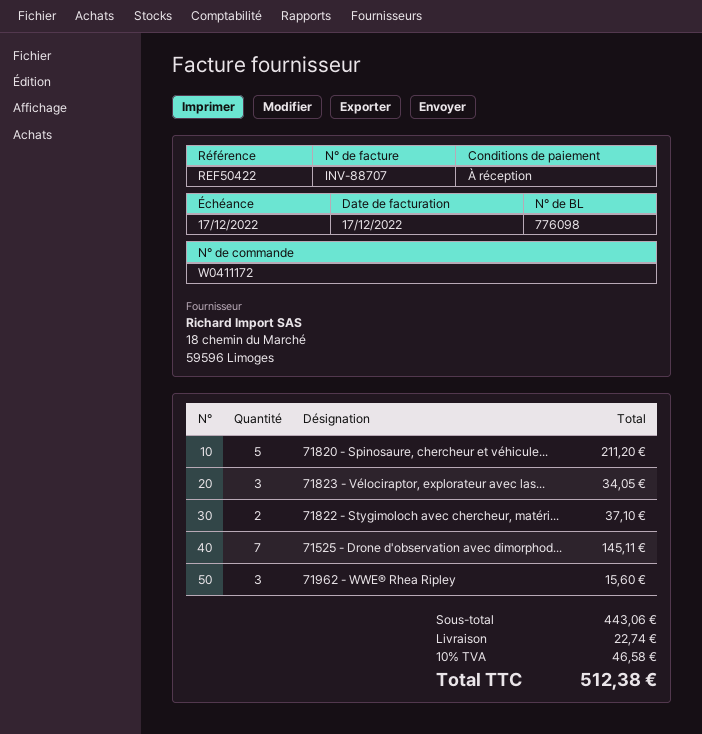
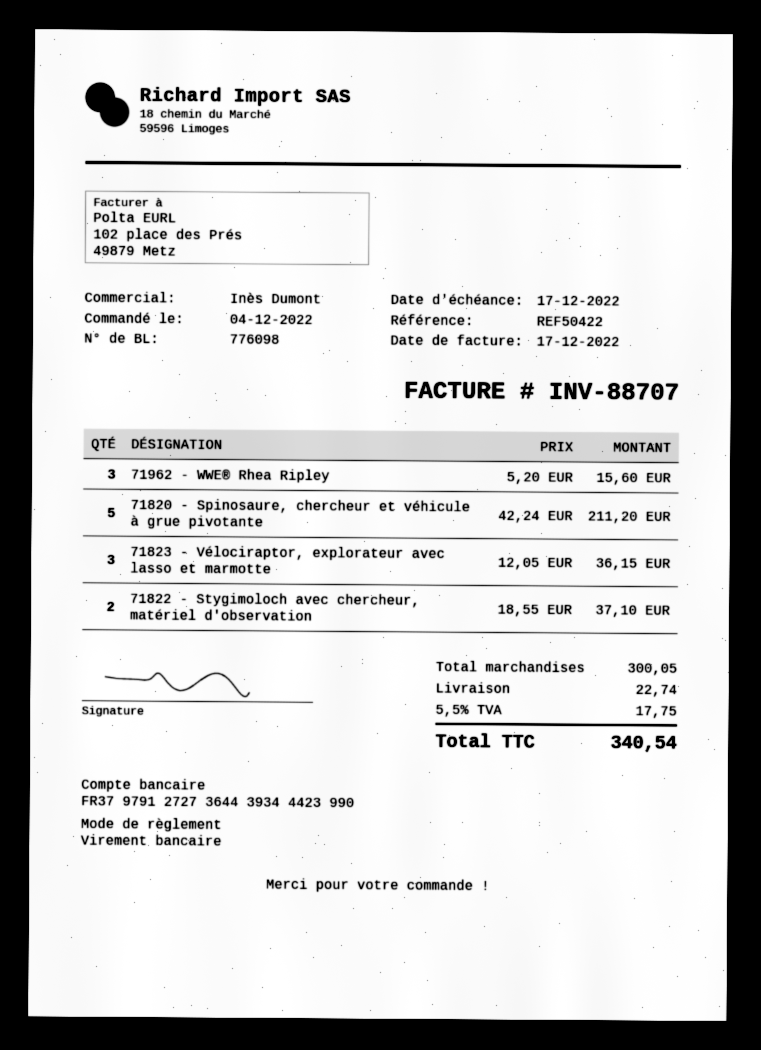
71823 - Vélociraptor, explorateur avec las...: 3 for 34.05 -> 3 for 36.15
71525 - Drone d'observation avec dimorphod...: 7 for 145.11 -> none
subtotal: 443.06 -> 300.05
tax: 10% = 46.58 -> 5.5% = 17.75
total: 512.38 -> 340.54

